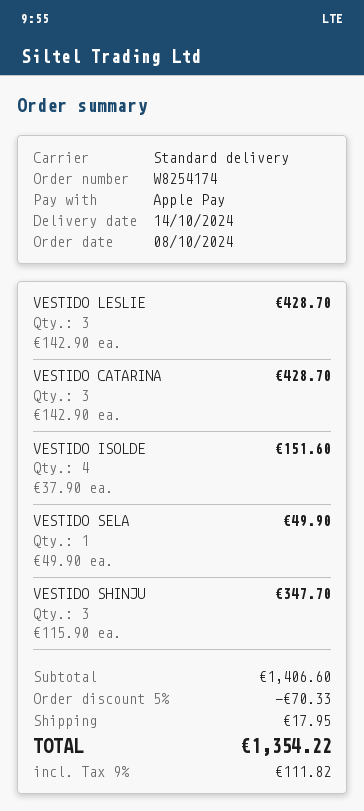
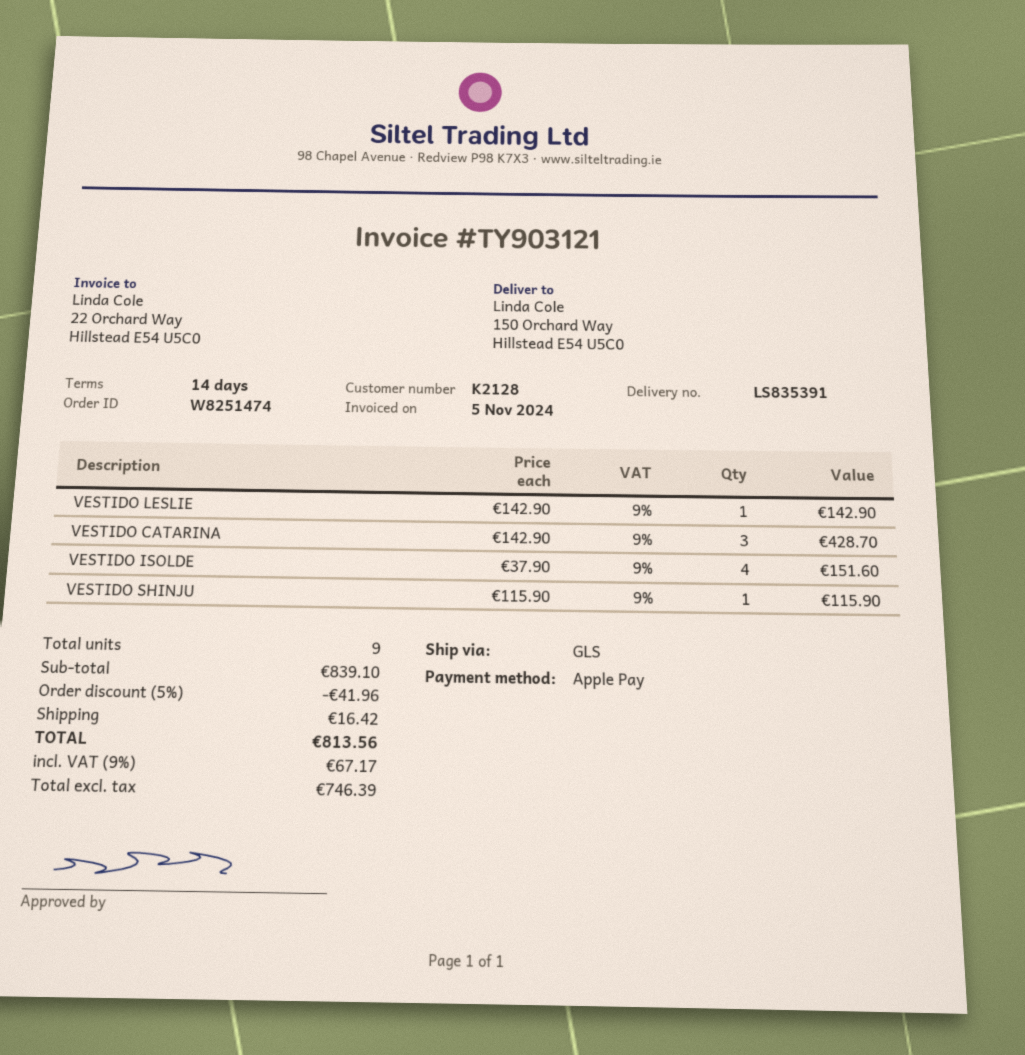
order number: W8254174 -> W8251474
shipping method: standard -> GLS
VESTIDO LESLIE: 3 x 142.90 = 428.70 -> 1 x 142.90 = 142.90
VESTIDO SELA: 1 x 49.90 = 49.90 -> none
VESTIDO SHINJU: 3 x 115.90 = 347.70 -> 1 x 115.90 = 115.90
subtotal: 1406.60 -> 839.10
discount: 5% = 70.33 -> 5% = 41.96
shipping: 17.95 -> 16.42
tax: 9% = 111.82 -> 9% = 67.17
total: 1354.22 -> 813.56

